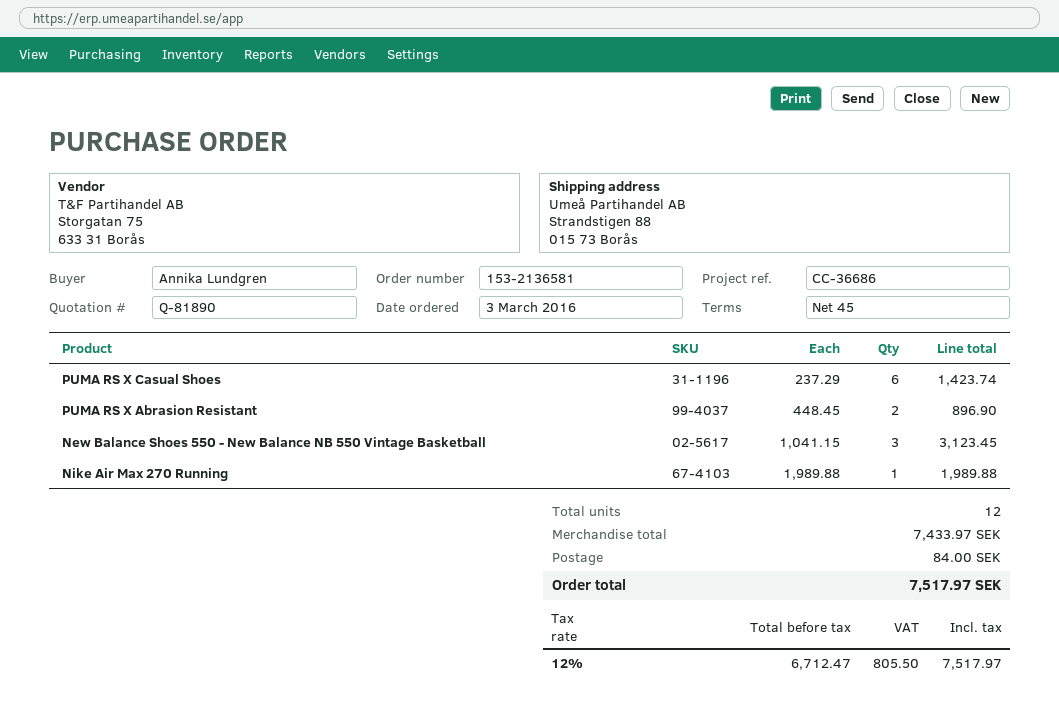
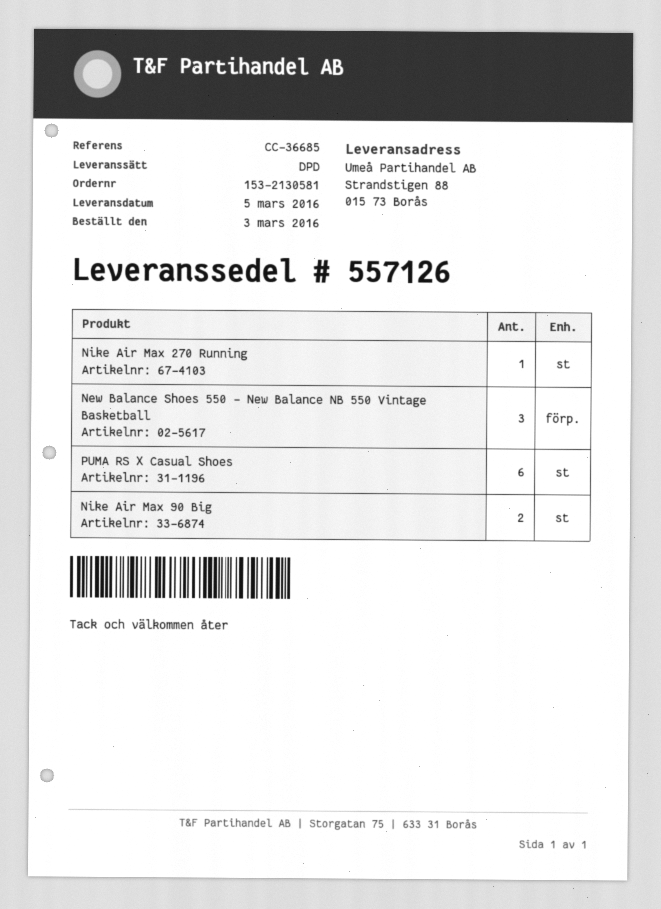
order number: 153-2136581 -> 153-2130581
reference: CC-36686 -> CC-36685
PUMA RS X Abrasion Resistant: 2 -> none
Nike Air Max 90 Big: none -> 2

